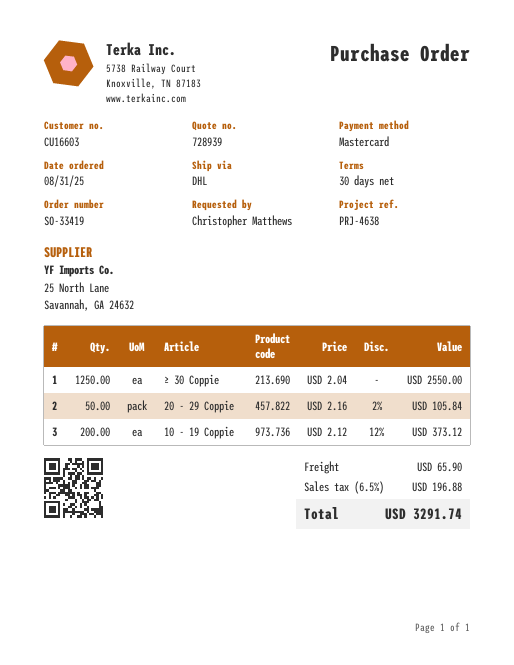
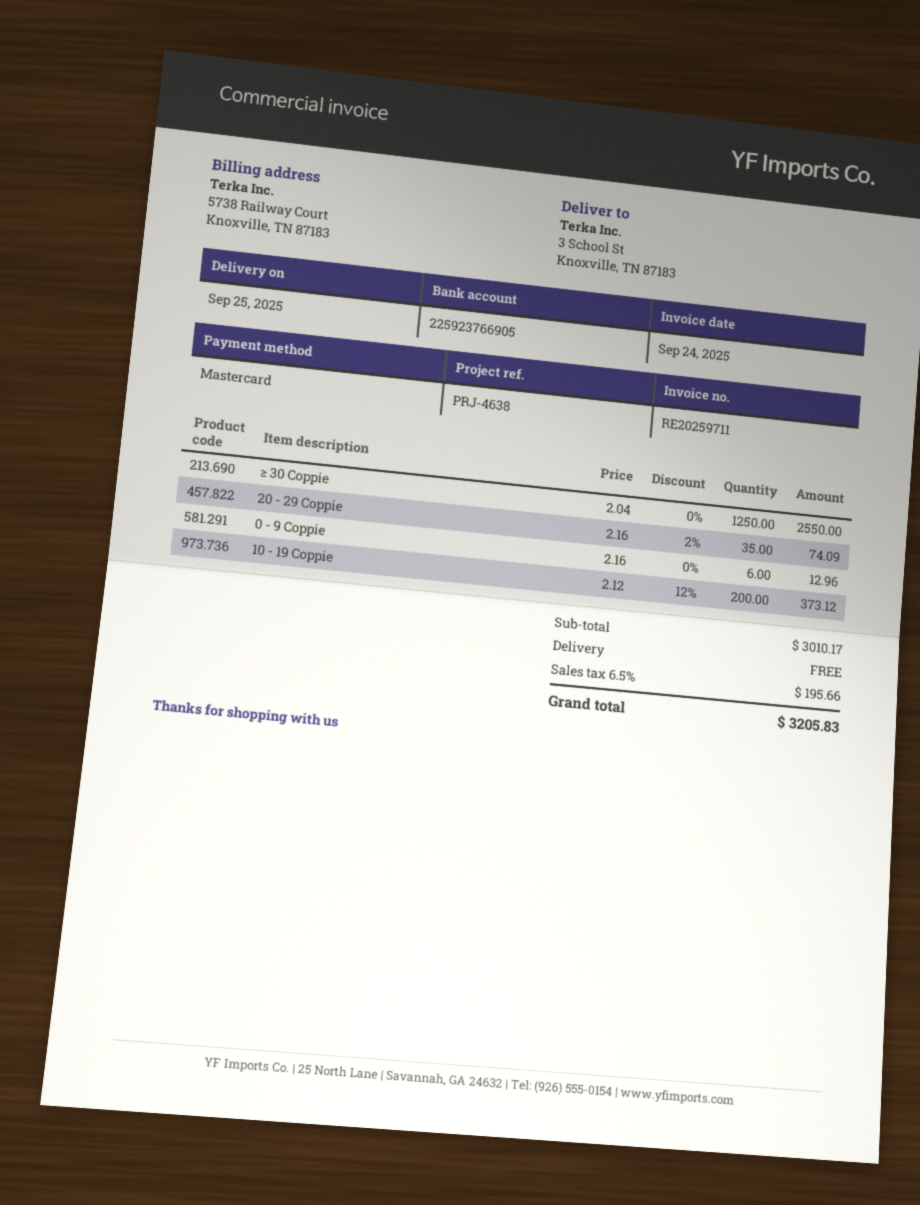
20 - 29 Coppie: 50 x 2.16 - 2% = 105.84 -> 35 x 2.16 - 2% = 74.09
0 - 9 Coppie: none -> 6 x 2.16 = 12.96
shipping: 65.90 -> 0.00
tax: 6.5% = 196.88 -> 6.5% = 195.66
total: 3291.74 -> 3205.83

